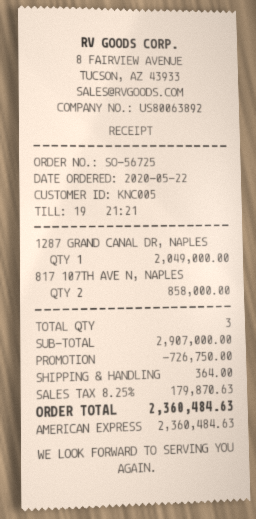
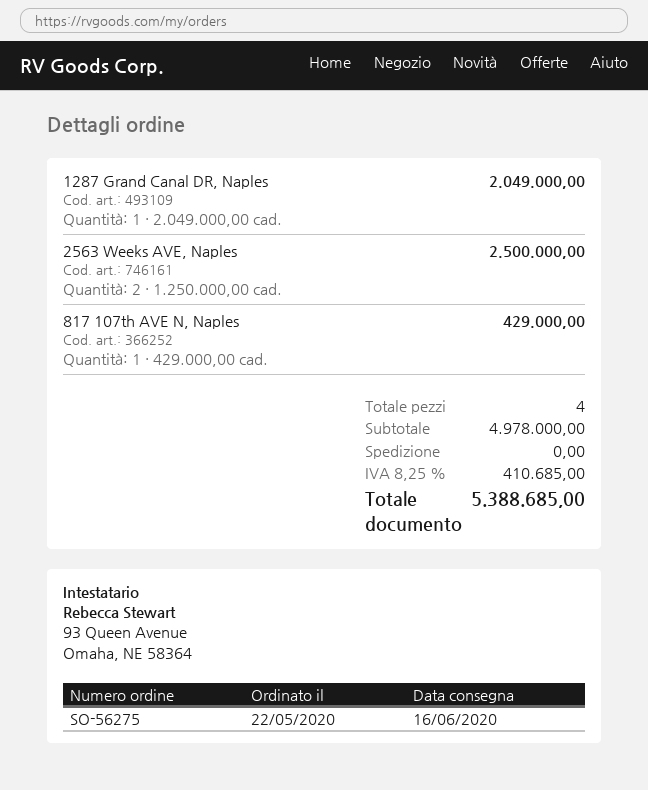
order number: SO-56725 -> SO-56275
817 107TH AVE N, NAPLES: 2 for 858000.00 -> 1 for 429000.00
2563 Weeks AVE, Naples: none -> 2 for 2500000.00
total quantity: 3 -> 4
subtotal: 2907000.00 -> 4978000.00
discount: 726750.00 -> none
shipping: 364.00 -> 0.00
tax: 8.25% = 179870.63 -> 8.25% = 410685.00
total: 2360484.63 -> 5388685.00

